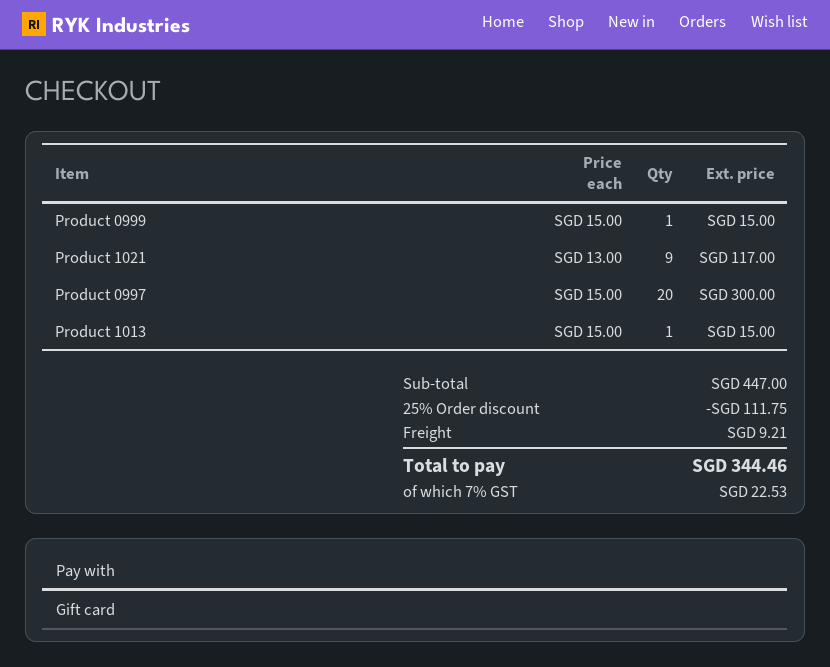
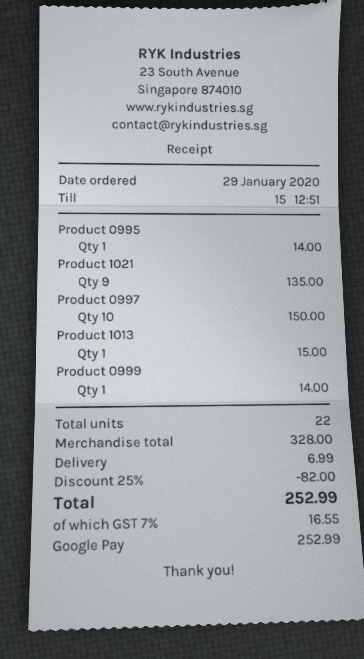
payment method: gift card -> Google Pay
Product 0999: 1 for 15.00 -> 1 for 14.00
Product 1021: 9 for 117.00 -> 9 for 135.00
Product 0997: 20 for 300.00 -> 10 for 150.00
Product 0995: none -> 1 for 14.00
subtotal: 447.00 -> 328.00
discount: 25% = 111.75 -> 25% = 82.00
shipping: 9.21 -> 6.99
tax: 7% = 22.53 -> 7% = 16.55
total: 344.46 -> 252.99

